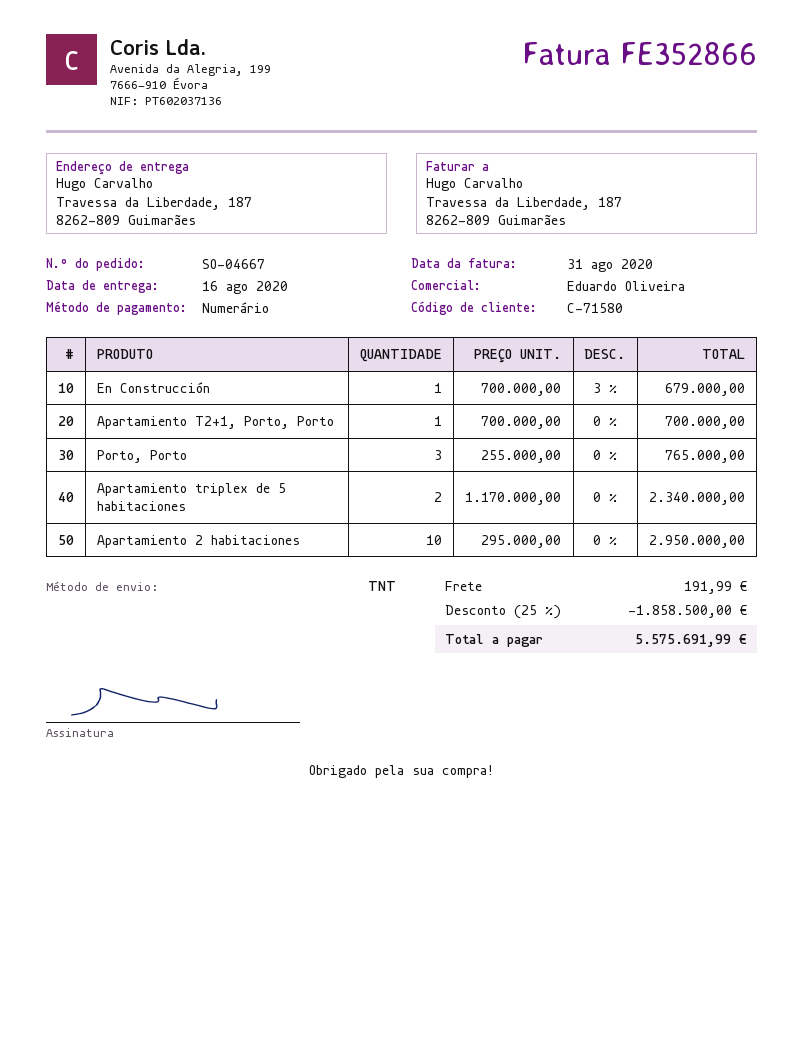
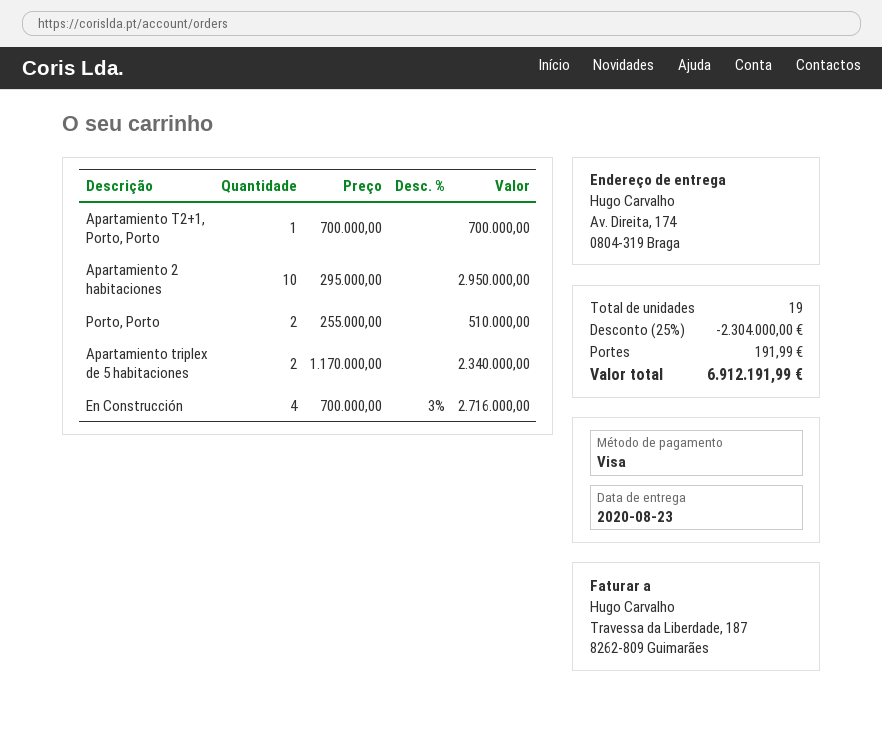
delivery date: 2020-08-16 -> 2020-08-23
payment method: cash -> Visa
ship to: Travessa da Liberdade, 187, 8262-809 Guimarães -> Av. Direita, 174, 0804-319 Braga
En Construcción: 1 x 700000.00 - 3% = 679000.00 -> 4 x 700000.00 - 3% = 2716000.00
Porto, Porto: 3 x 255000.00 = 765000.00 -> 2 x 255000.00 = 510000.00
discount: 25% = 1858500.00 -> 25% = 2304000.00
total: 5575691.99 -> 6912191.99

